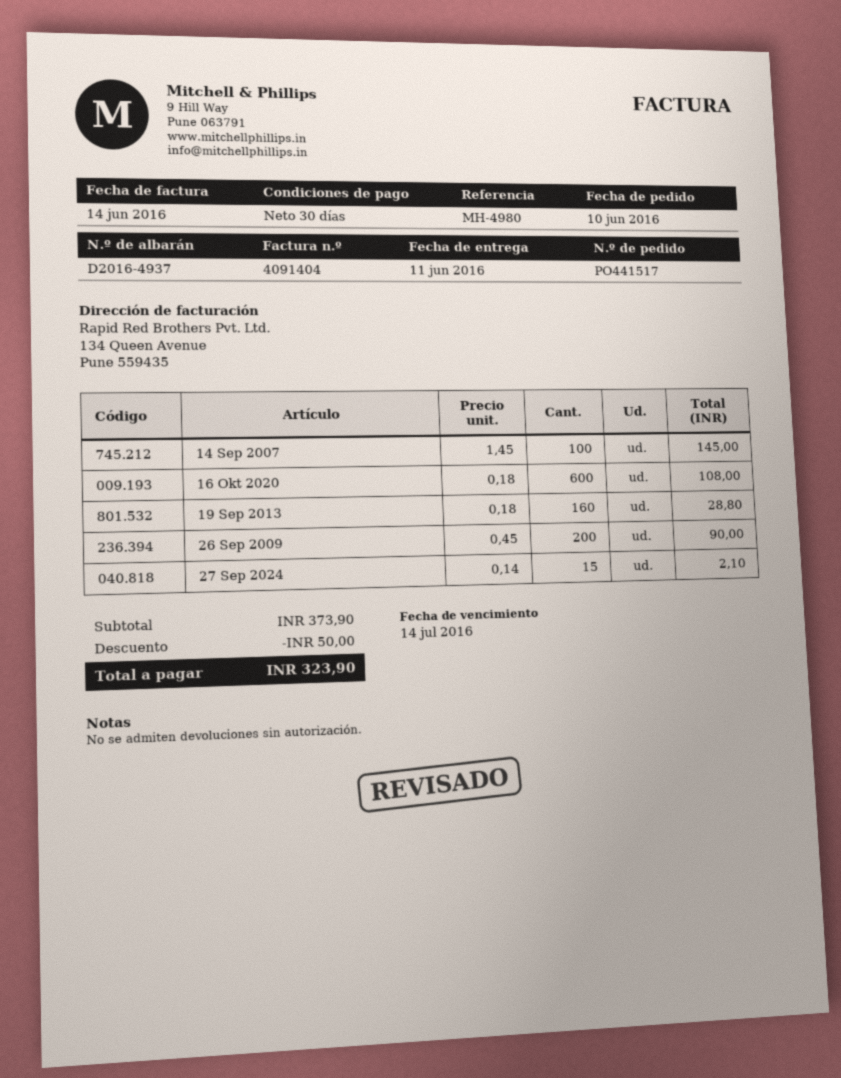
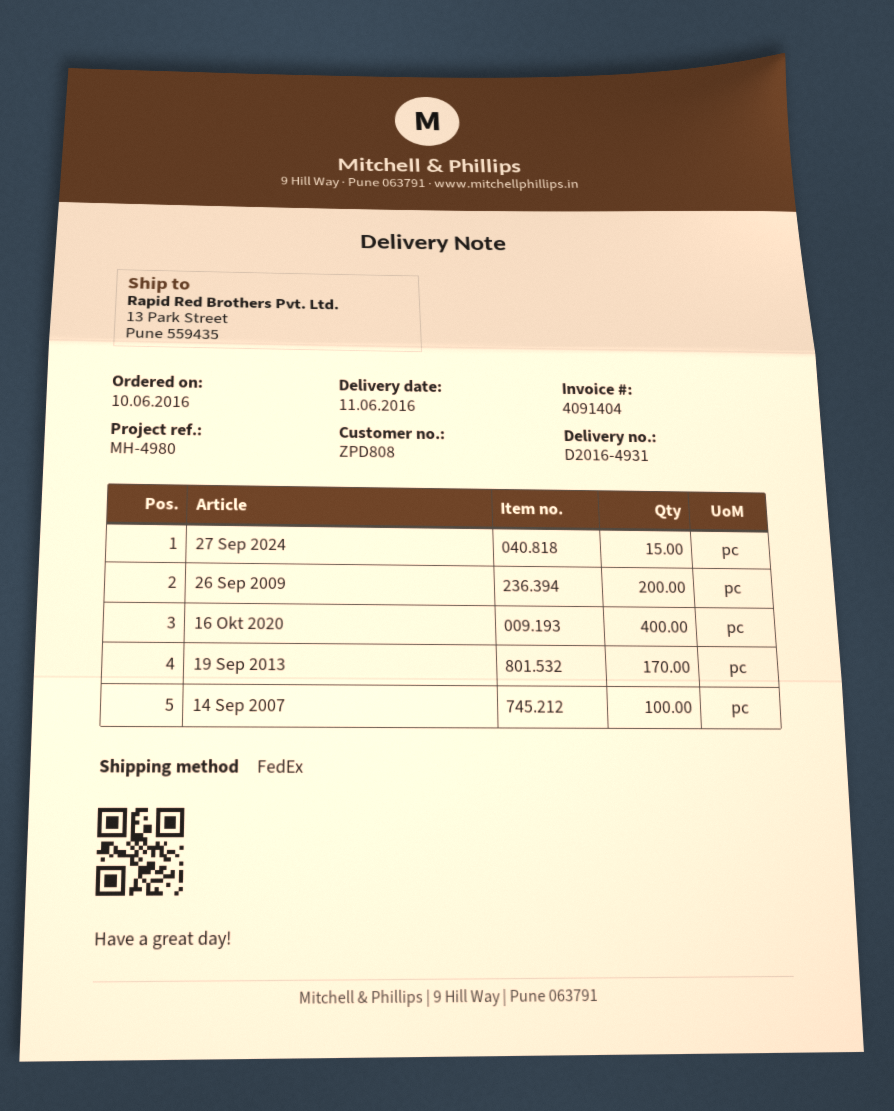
delivery note number: D2016-4937 -> D2016-4931
16 Okt 2020: 600 -> 400
19 Sep 2013: 160 -> 170

